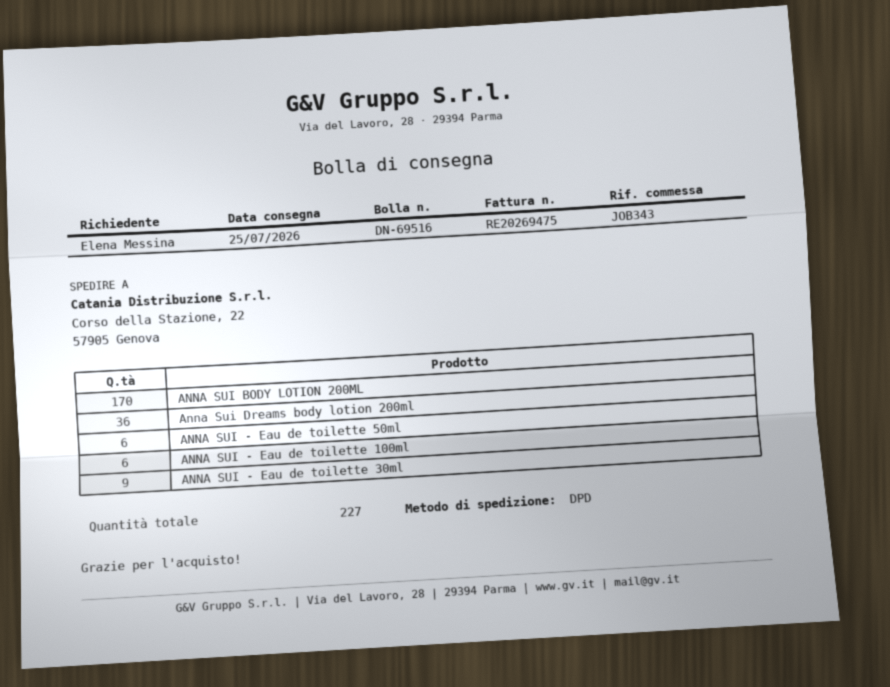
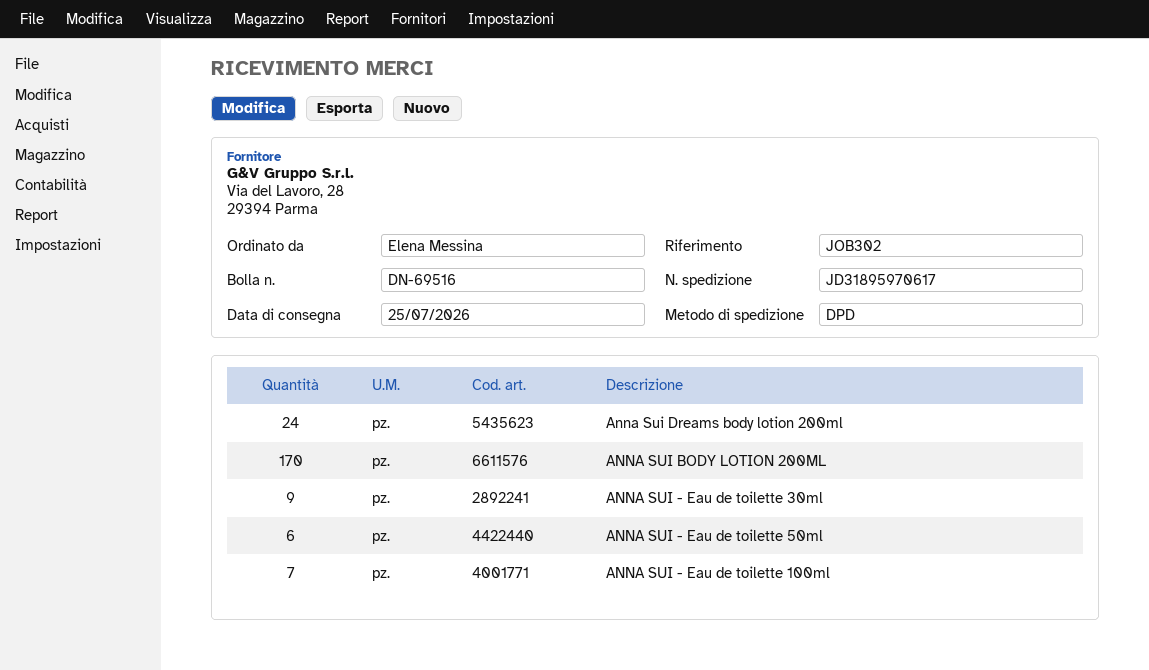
reference: JOB343 -> JOB302
Anna Sui Dreams body lotion 200ml: 36 -> 24
ANNA SUI - Eau de toilette 100ml: 6 -> 7

